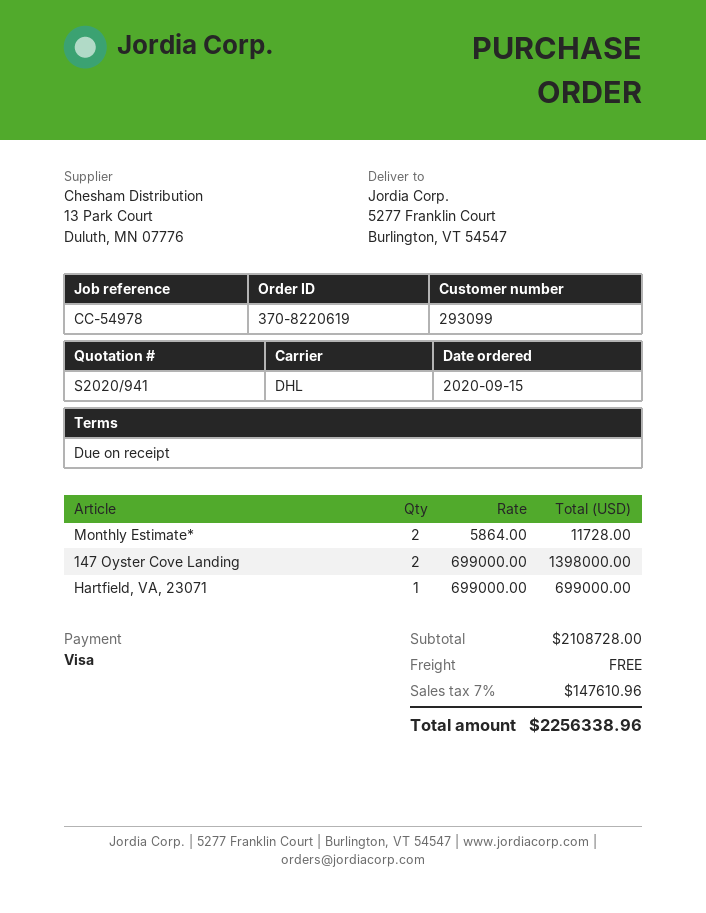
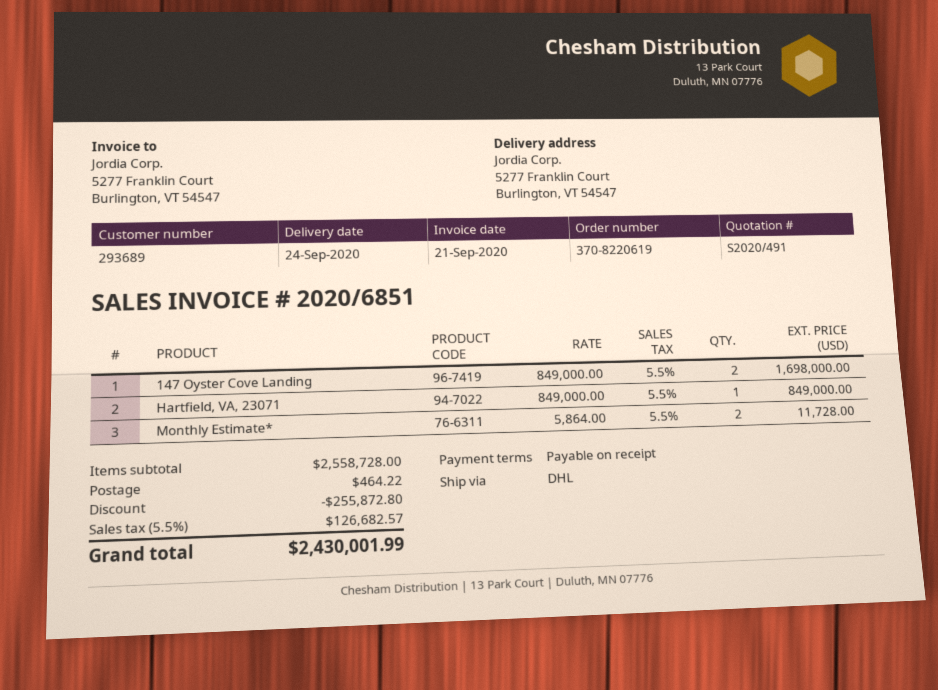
quote number: S2020/941 -> S2020/491
customer number: 293099 -> 293689
147 Oyster Cove Landing: 2 x 699000.00 = 1398000.00 -> 2 x 849000.00 = 1698000.00
Hartfield, VA, 23071: 1 x 699000.00 = 699000.00 -> 1 x 849000.00 = 849000.00
subtotal: 2108728.00 -> 2558728.00
discount: none -> 255872.80
shipping: 0.00 -> 464.22
tax: 7% = 147610.96 -> 5.5% = 126682.57
total: 2256338.96 -> 2430001.99

